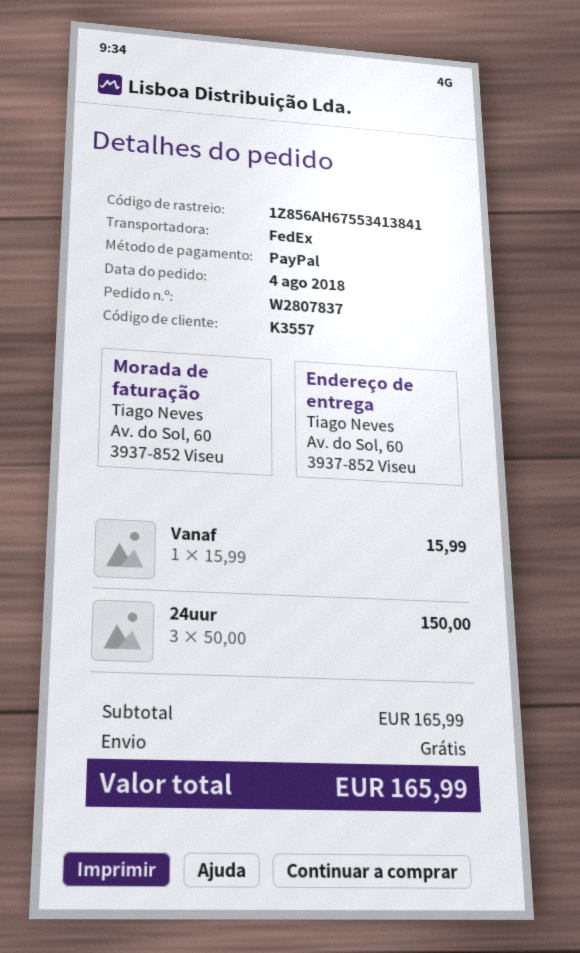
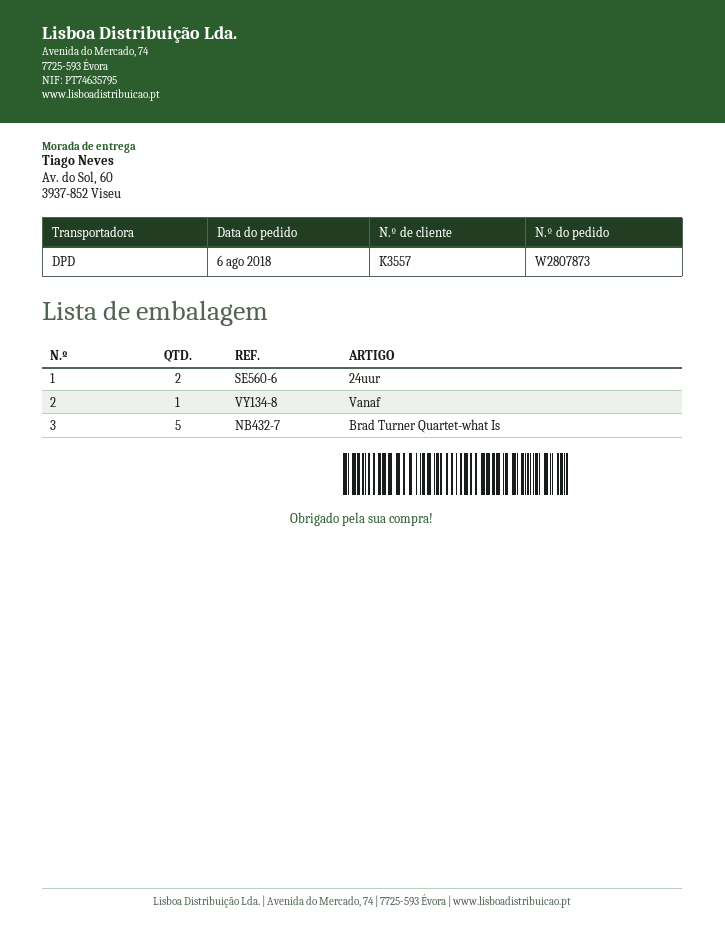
order number: W2807837 -> W2807873
order date: 2018-08-04 -> 2018-08-06
shipping method: FedEx -> DPD
24uur: 3 -> 2
Brad Turner Quartet-what Is: none -> 5

